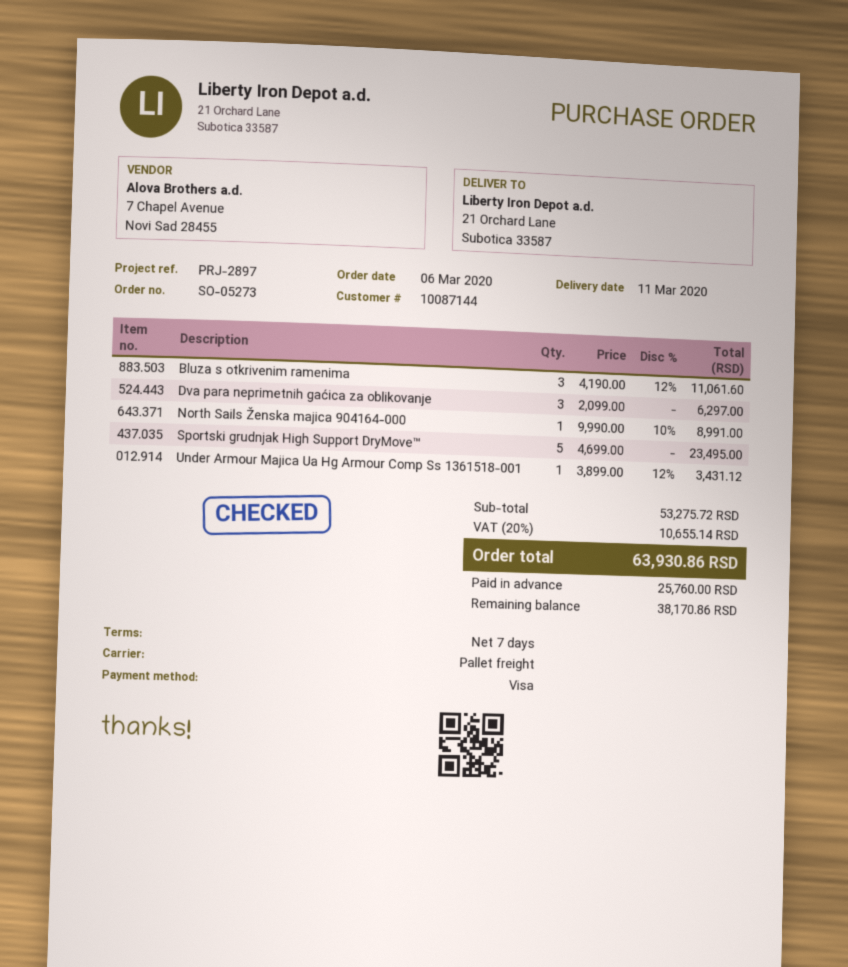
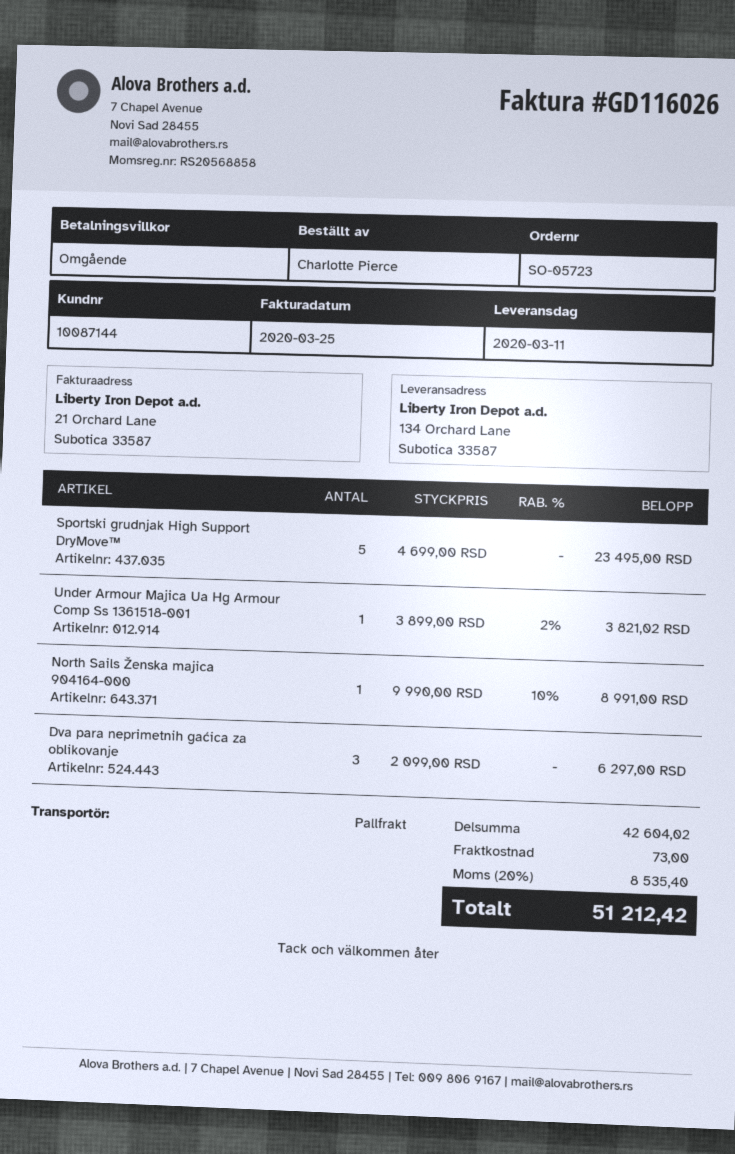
order number: SO-05273 -> SO-05723
payment terms: 7 days -> on receipt
ship to: 21 Orchard Lane, Subotica 33587 -> 134 Orchard Lane, Subotica 33587
Bluza s otkrivenim ramenima: 3 x 4190.00 - 12% = 11061.60 -> none
Under Armour Majica Ua Hg Armour Comp Ss 1361518-001: 1 x 3899.00 - 12% = 3431.12 -> 1 x 3899.00 - 2% = 3821.02
subtotal: 53275.72 -> 42604.02
shipping: none -> 73.00
tax: 20% = 10655.14 -> 20% = 8535.40
total: 63930.86 -> 51212.42

